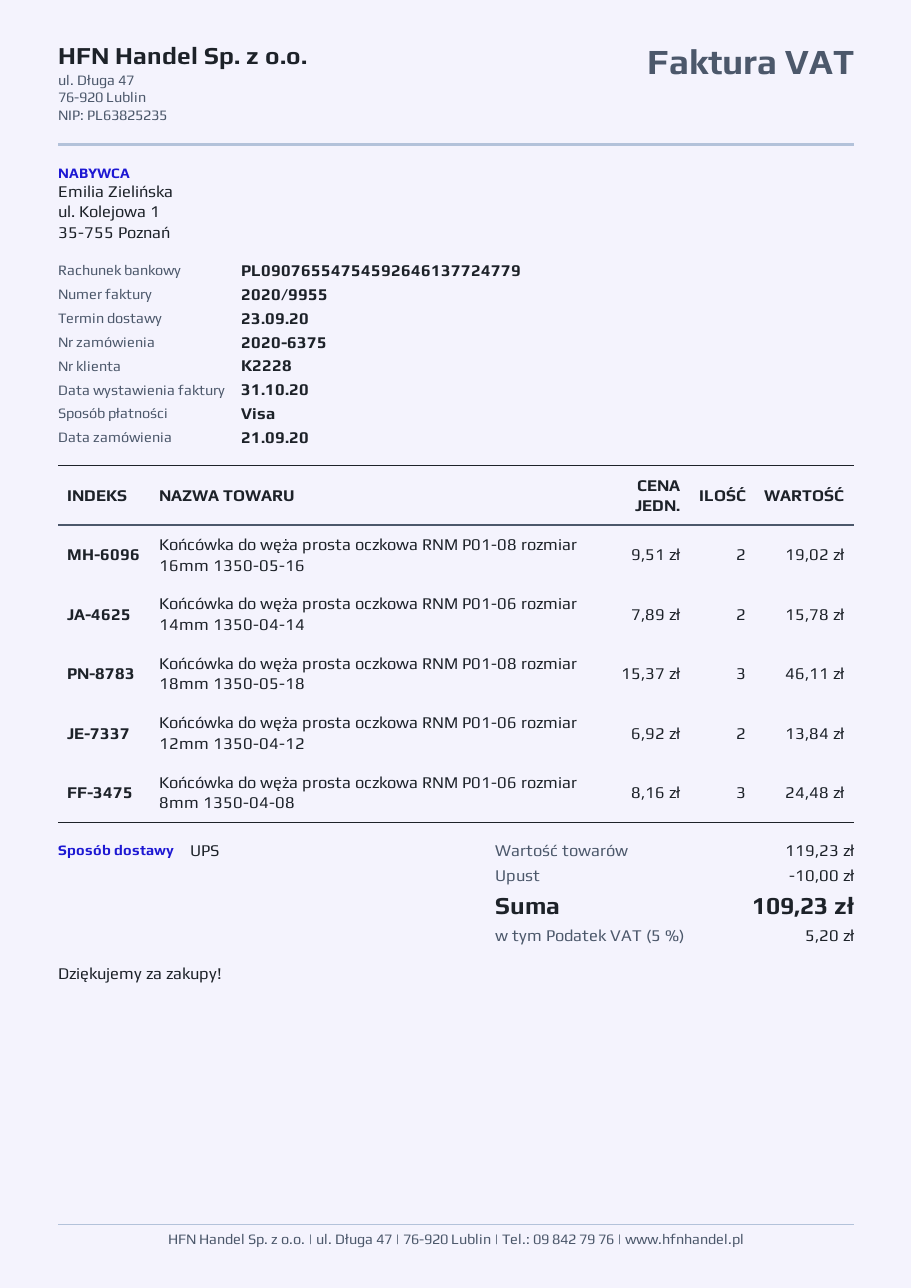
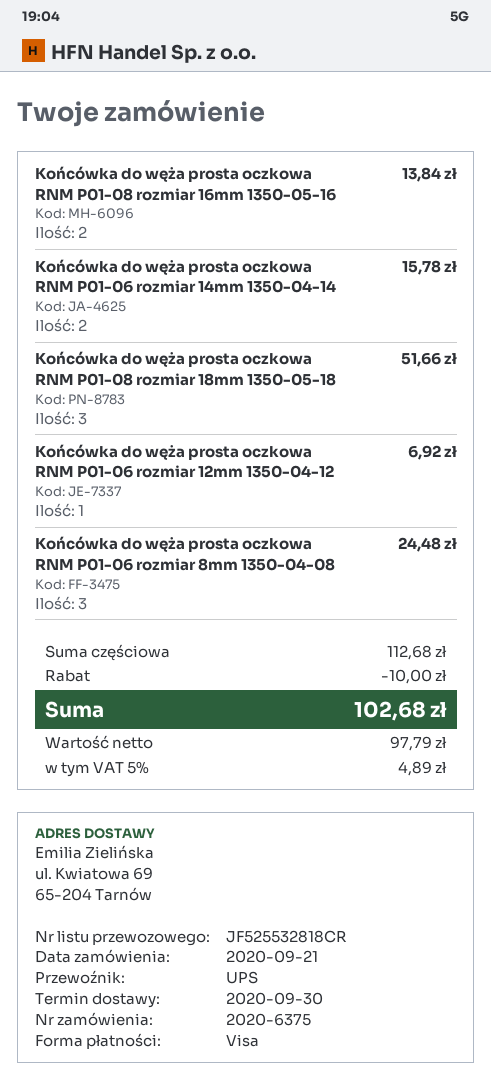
delivery date: 2020-09-23 -> 2020-09-30
Końcówka do węża prosta oczkowa RNM P01-08 rozmiar 16mm 1350-05-16: 2 for 19.02 -> 2 for 13.84
Końcówka do węża prosta oczkowa RNM P01-08 rozmiar 18mm 1350-05-18: 3 for 46.11 -> 3 for 51.66
Końcówka do węża prosta oczkowa RNM P01-06 rozmiar 12mm 1350-04-12: 2 for 13.84 -> 1 for 6.92
subtotal: 119.23 -> 112.68
tax: 5% = 5.20 -> 5% = 4.89
total: 109.23 -> 102.68

